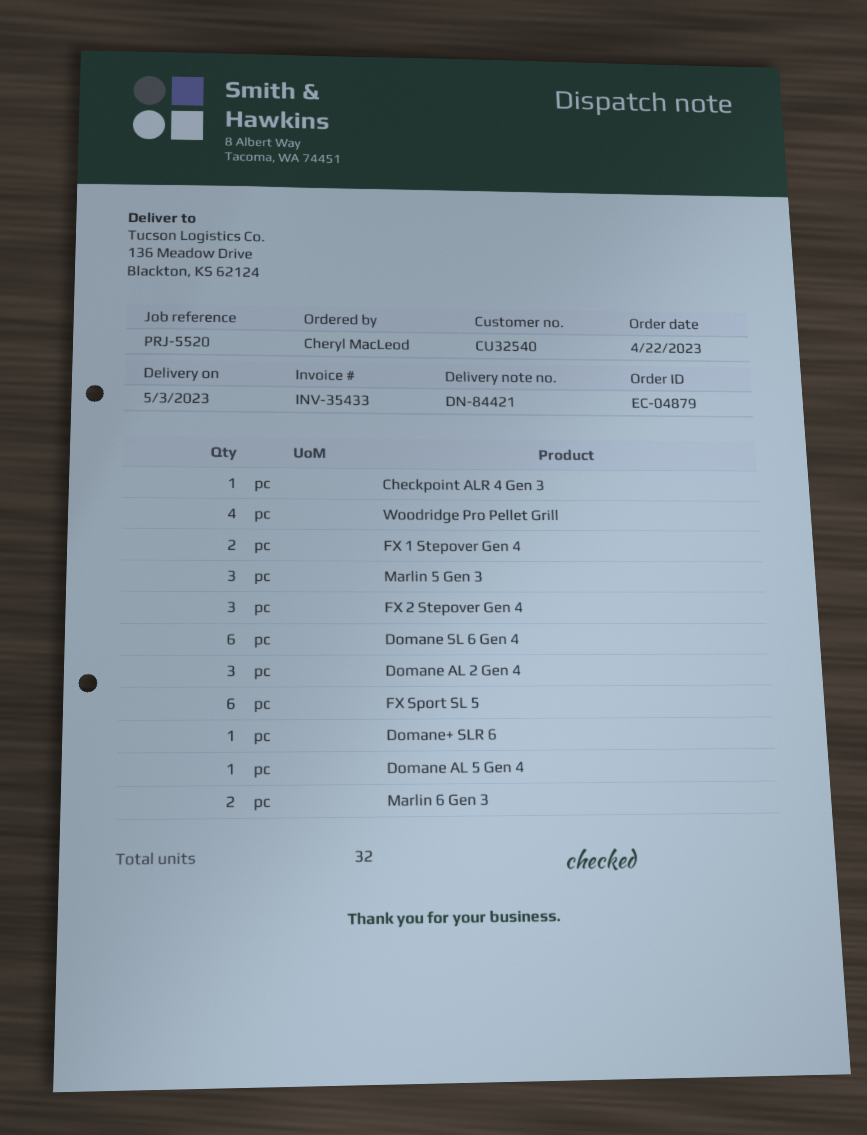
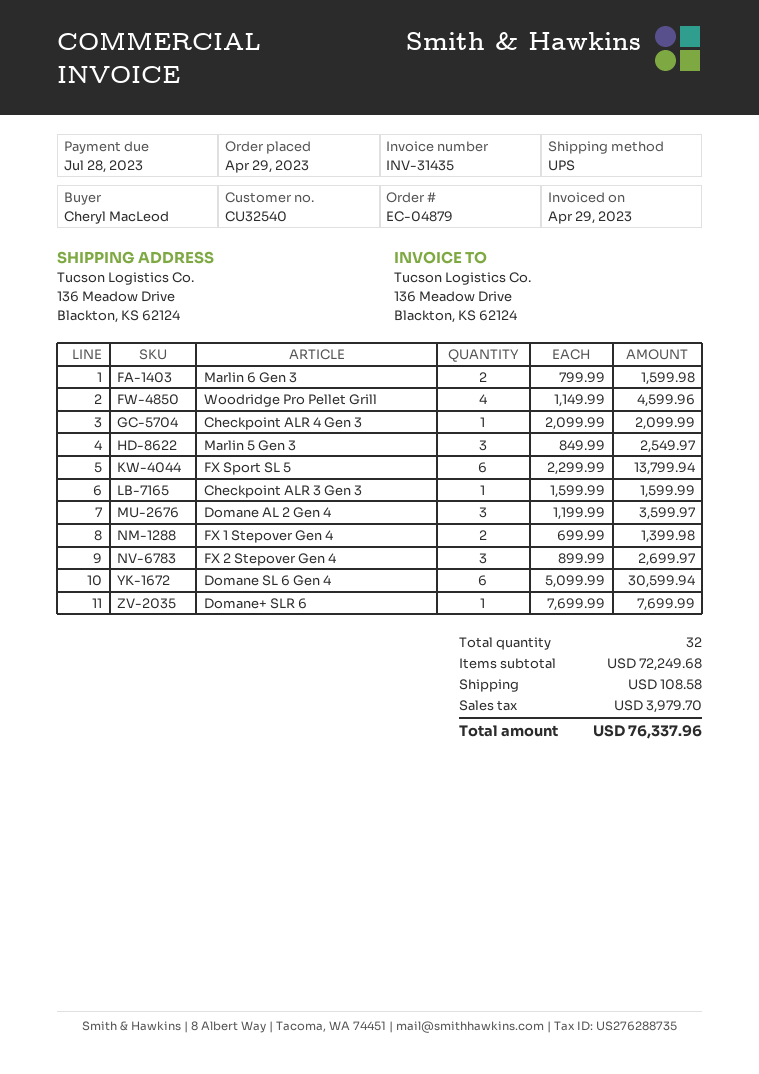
order date: 2023-04-22 -> 2023-04-29
invoice number: INV-35433 -> INV-31435
Domane AL 5 Gen 4: 1 -> none
Checkpoint ALR 3 Gen 3: none -> 1

